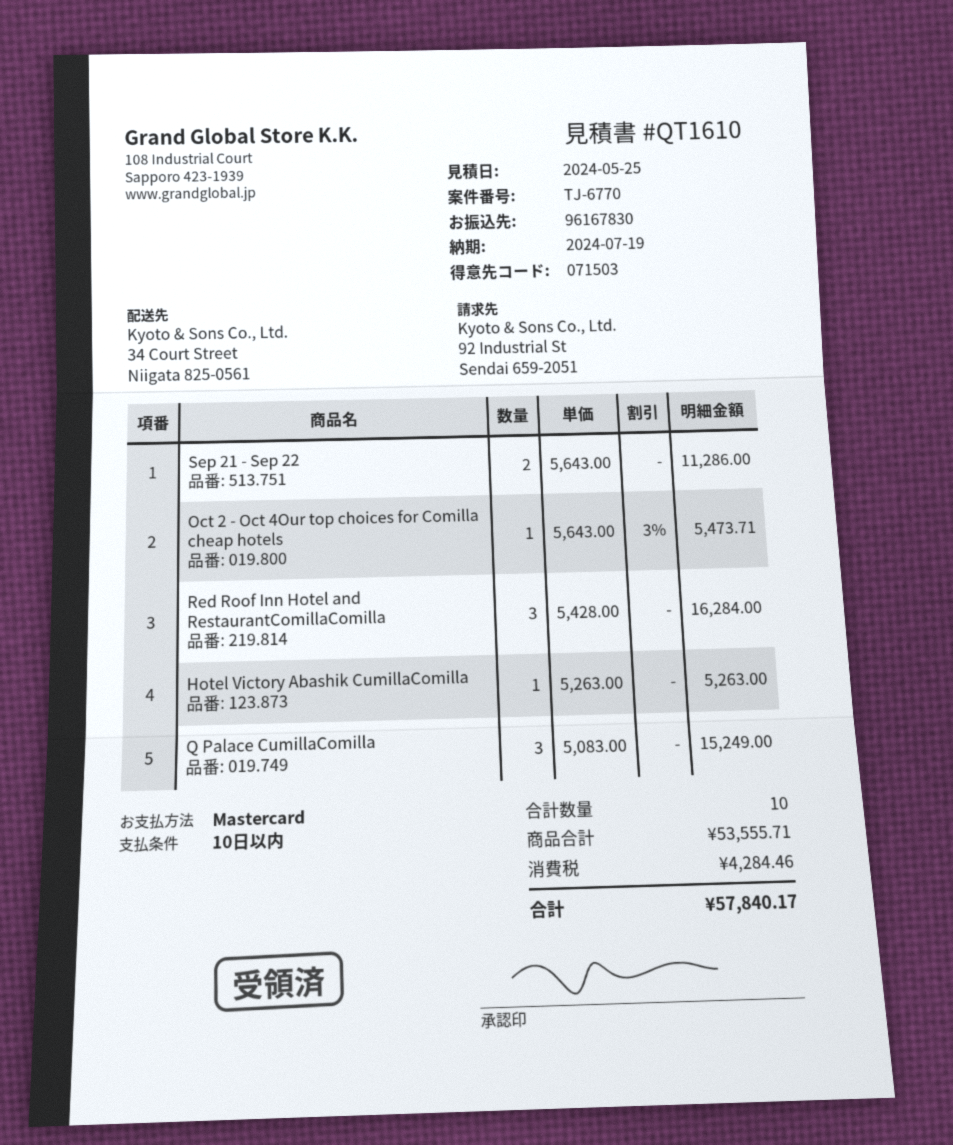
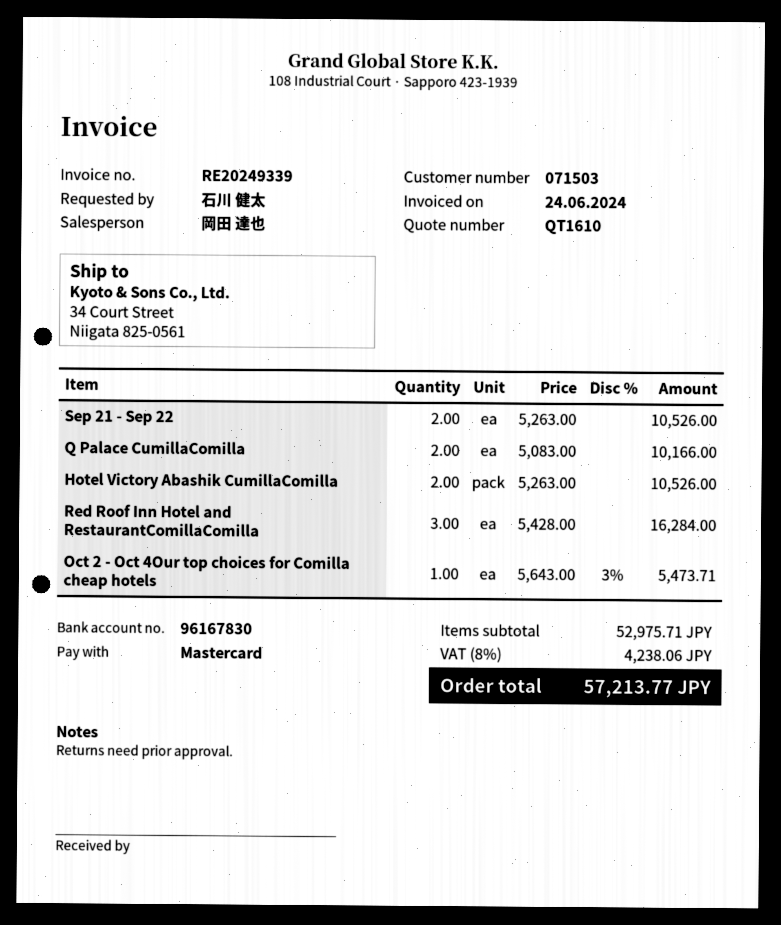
Sep 21 - Sep 22: 2 x 5643.00 = 11286.00 -> 2 x 5263.00 = 10526.00
Hotel Victory Abashik CumillaComilla: 1 x 5263.00 = 5263.00 -> 2 x 5263.00 = 10526.00
Q Palace CumillaComilla: 3 x 5083.00 = 15249.00 -> 2 x 5083.00 = 10166.00
subtotal: 53555.71 -> 52975.71
tax: 4284.46 -> 4238.06
total: 57840.17 -> 57213.77

